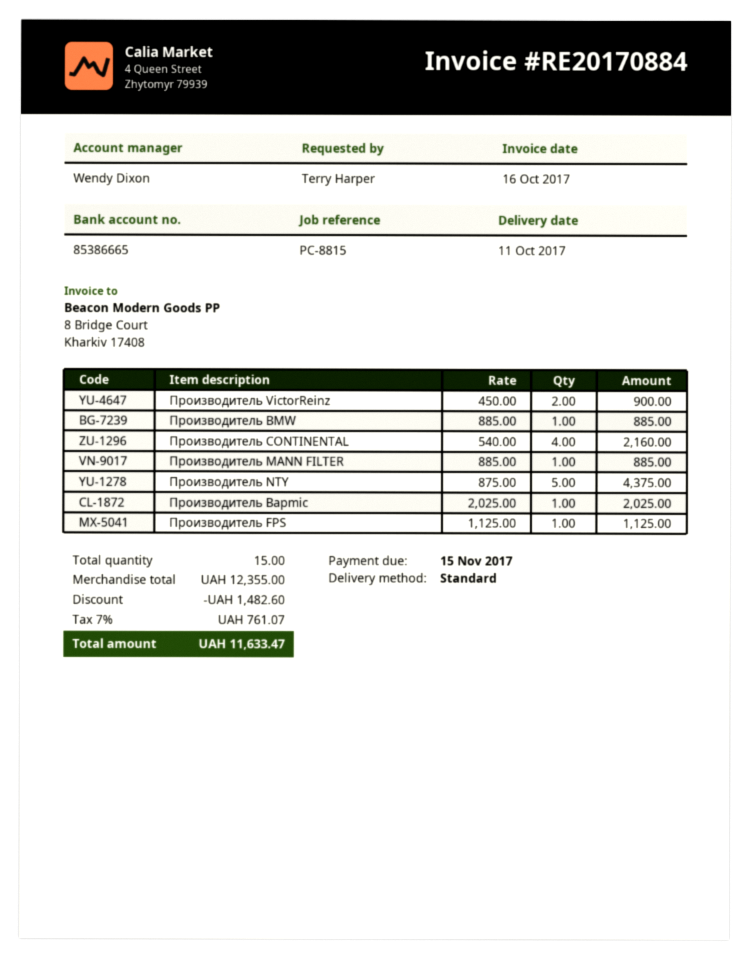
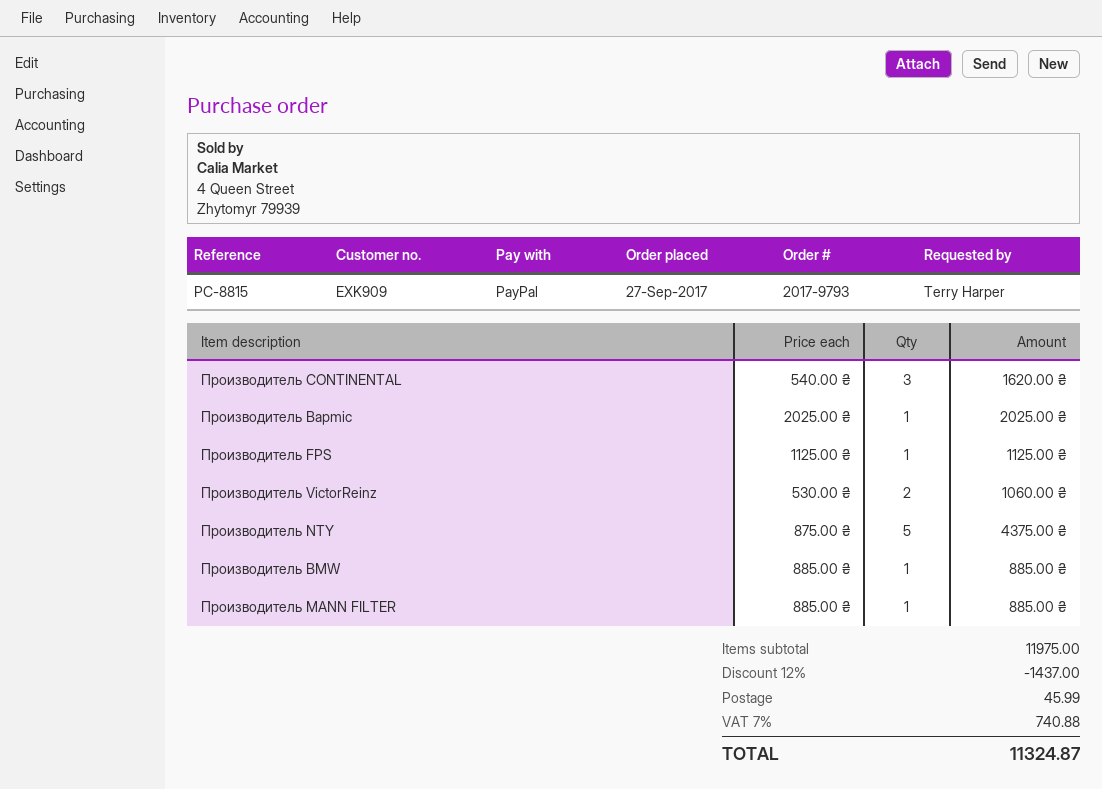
Производитель VictorReinz: 2 x 450.00 = 900.00 -> 2 x 530.00 = 1060.00
Производитель CONTINENTAL: 4 x 540.00 = 2160.00 -> 3 x 540.00 = 1620.00
subtotal: 12355.00 -> 11975.00
discount: 1482.60 -> 1437.00
shipping: none -> 45.99
tax: 7% = 761.07 -> 7% = 740.88
total: 11633.47 -> 11324.87

